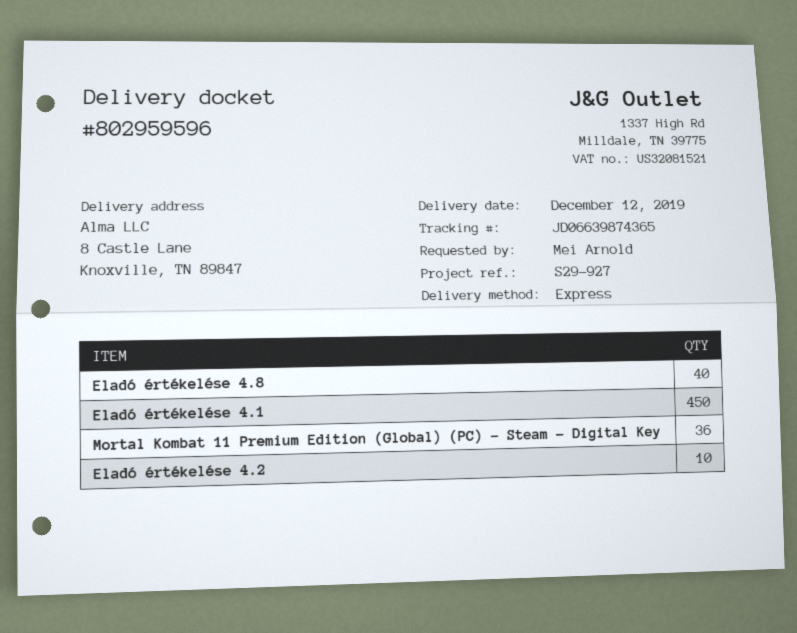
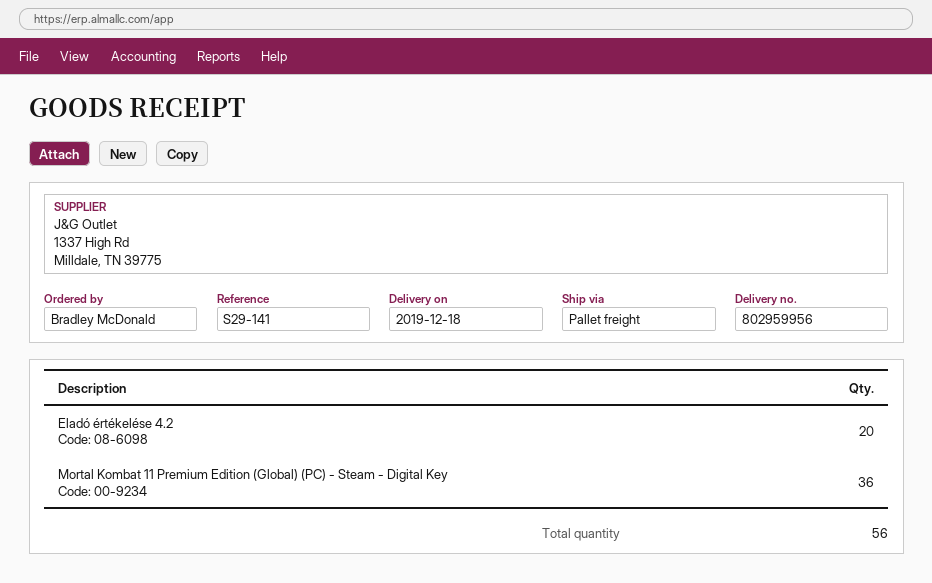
delivery note number: 802959596 -> 802959956
delivery date: 2019-12-12 -> 2019-12-18
reference: S29-927 -> S29-141
ordered by: Mei Arnold -> Bradley McDonald
shipping method: express -> pallet freight
Eladó értékelése 4.8: 40 -> none
Eladó értékelése 4.1: 450 -> none
Eladó értékelése 4.2: 10 -> 20

